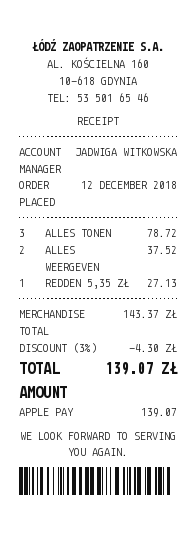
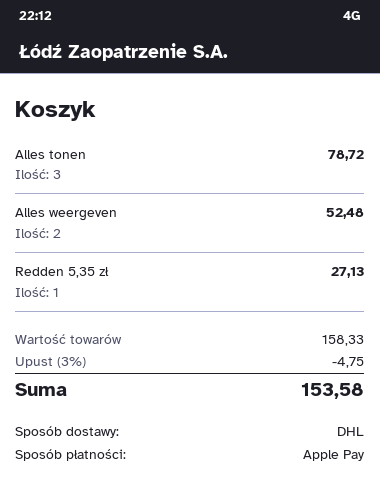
ALLES WEERGEVEN: 2 for 37.52 -> 2 for 52.48
subtotal: 143.37 -> 158.33
discount: 3% = 4.30 -> 3% = 4.75
total: 139.07 -> 153.58

